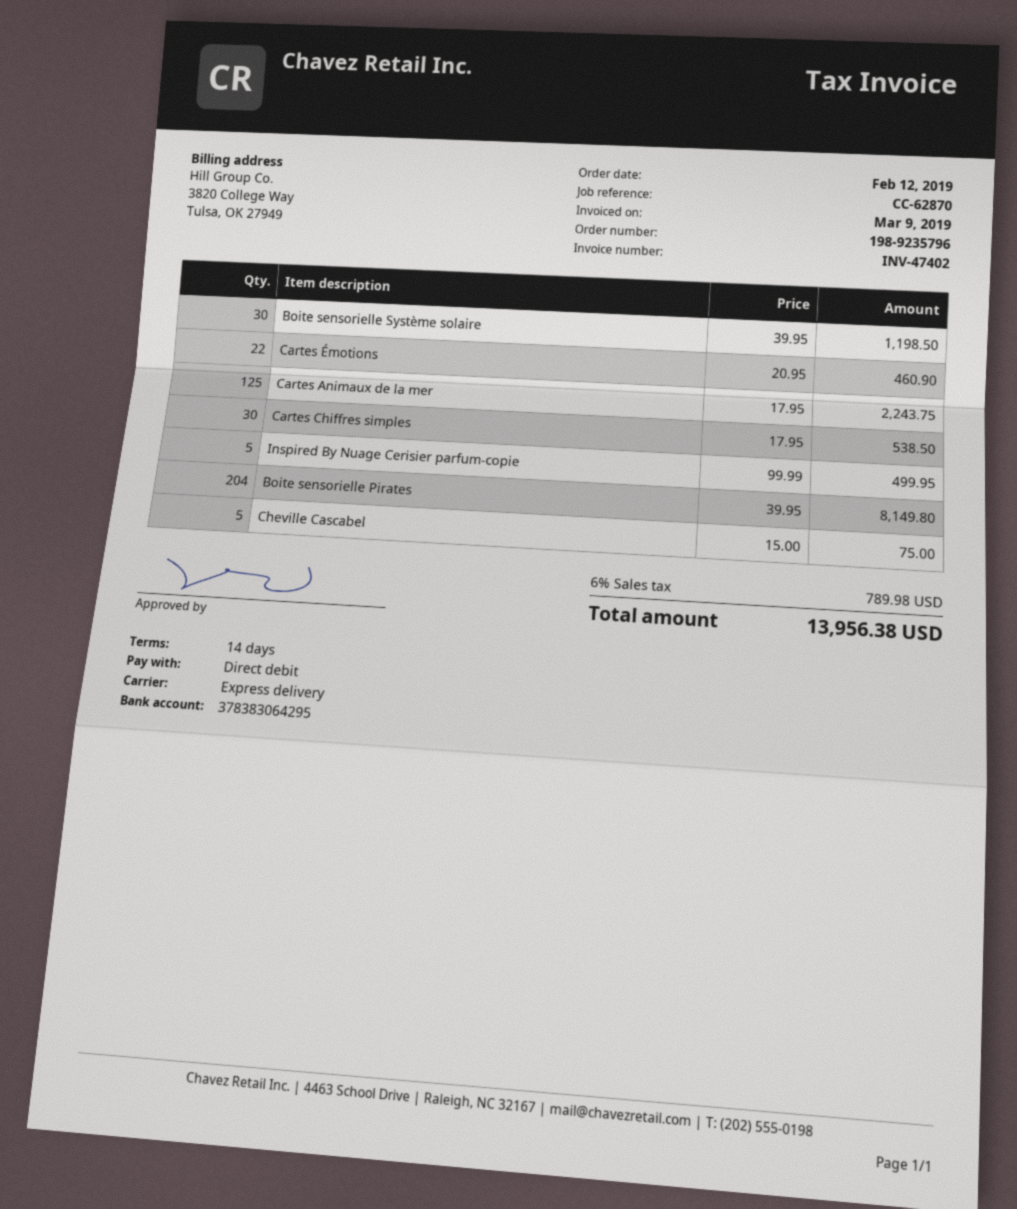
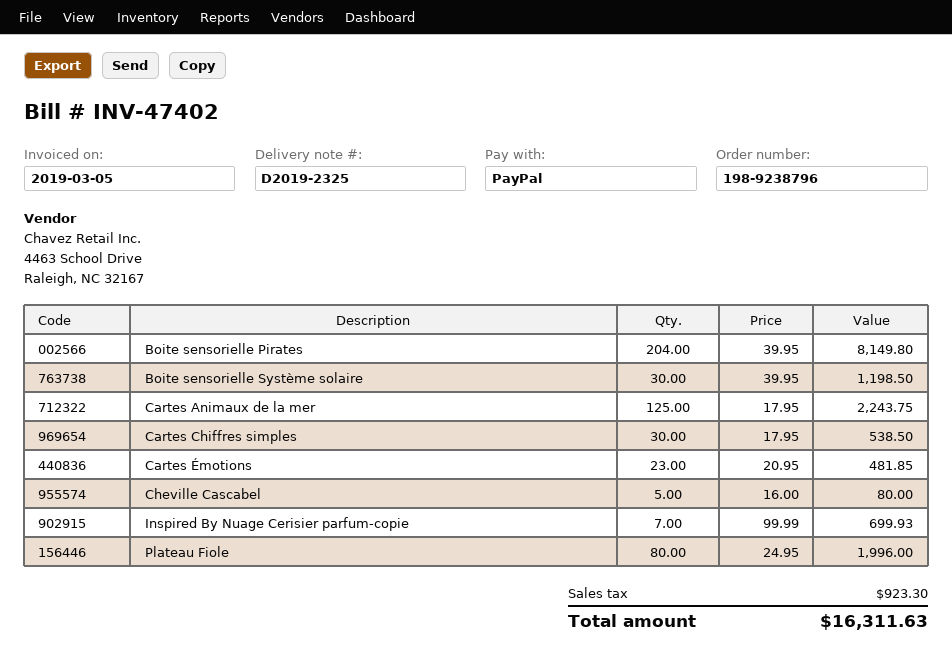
order number: 198-9235796 -> 198-9238796
invoice date: 2019-03-09 -> 2019-03-05
payment method: direct debit -> PayPal
Cartes Émotions: 22 x 20.95 = 460.90 -> 23 x 20.95 = 481.85
Inspired By Nuage Cerisier parfum-copie: 5 x 99.99 = 499.95 -> 7 x 99.99 = 699.93
Cheville Cascabel: 5 x 15.00 = 75.00 -> 5 x 16.00 = 80.00
Plateau Fiole: none -> 80 x 24.95 = 1996.00
tax: 789.98 -> 923.30
total: 13956.38 -> 16311.63

